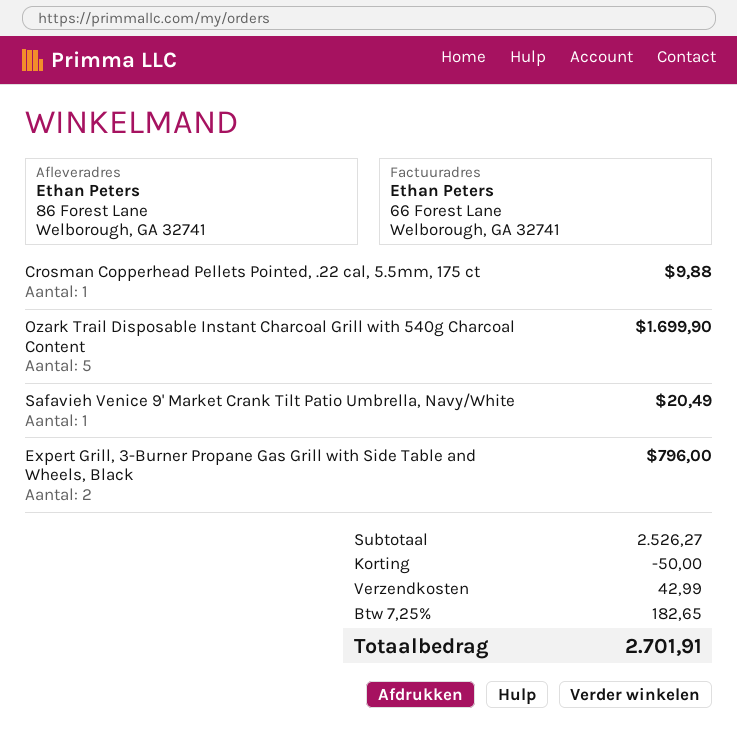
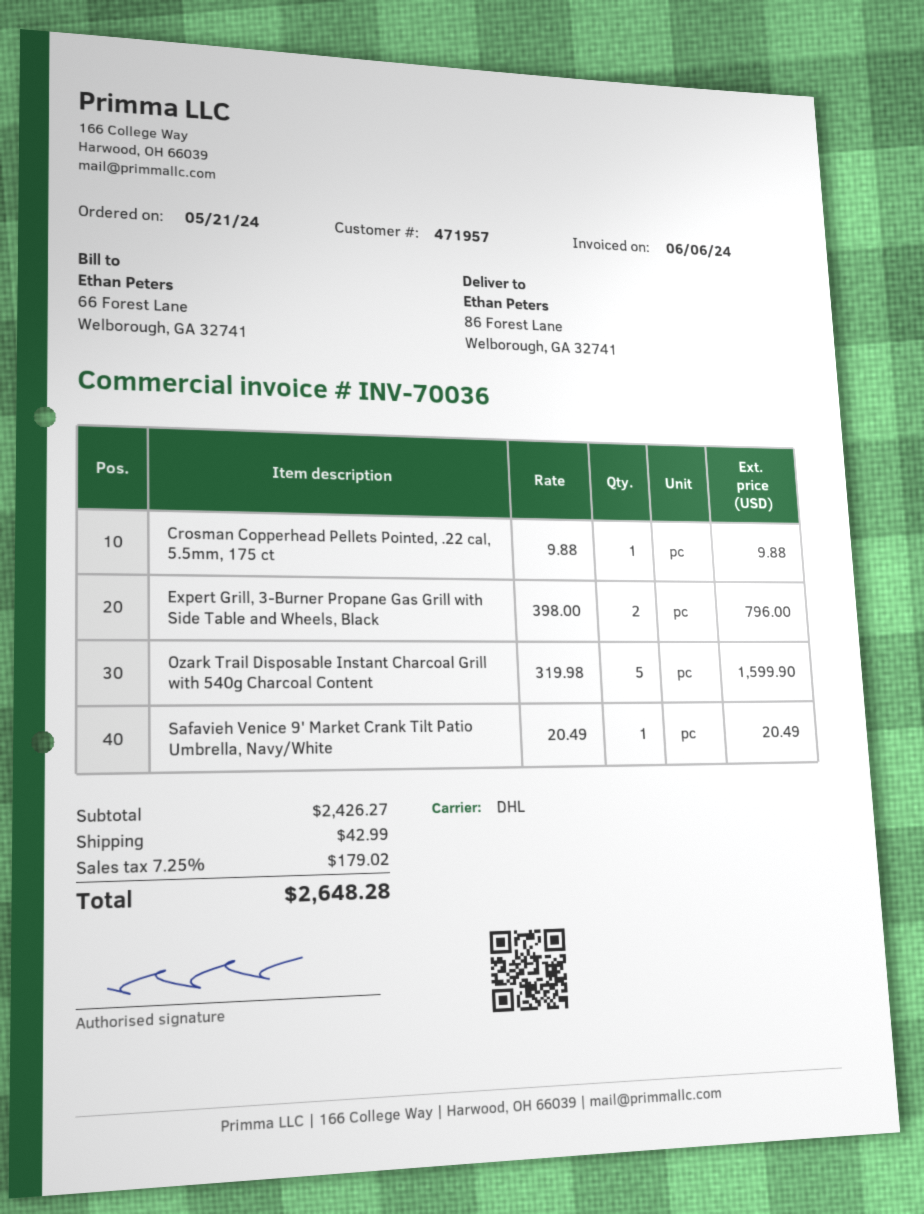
Ozark Trail Disposable Instant Charcoal Grill with 540g Charcoal Content: 5 for 1699.90 -> 5 for 1599.90
subtotal: 2526.27 -> 2426.27
discount: 50.00 -> none
tax: 7.25% = 182.65 -> 7.25% = 179.02
total: 2701.91 -> 2648.28

